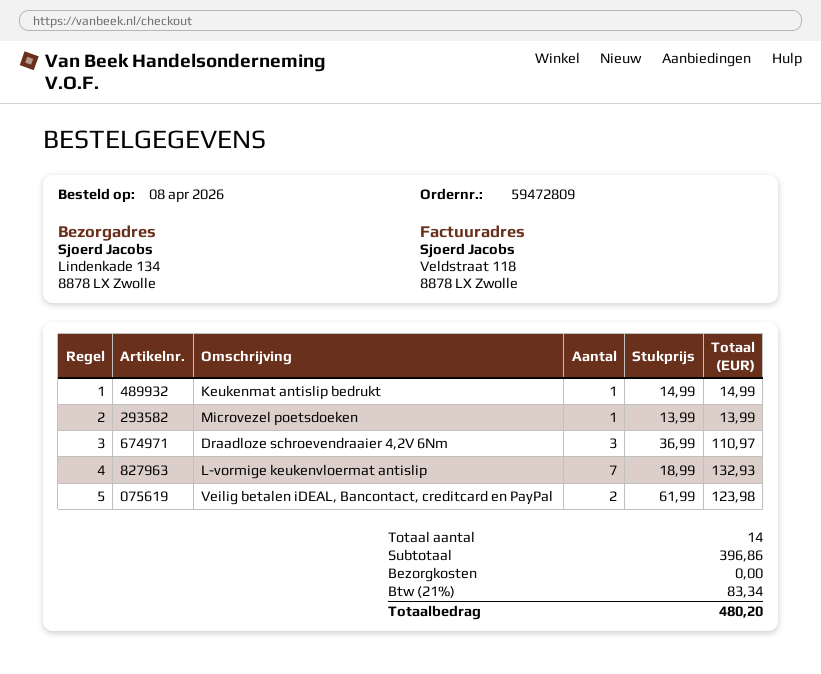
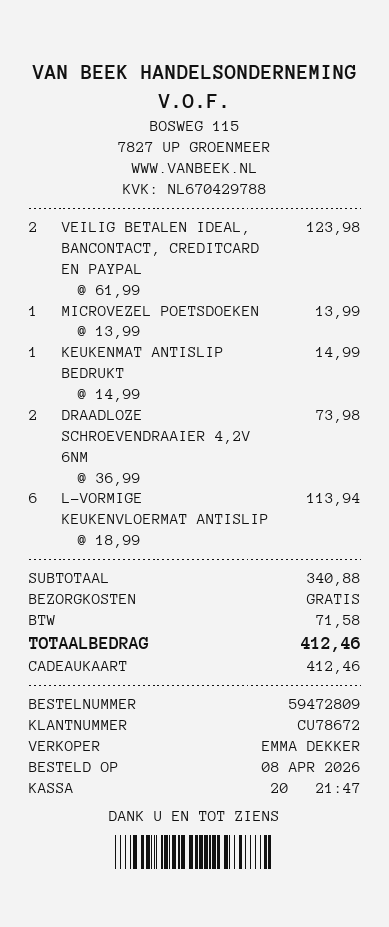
Draadloze schroevendraaier 4,2V 6Nm: 3 x 36.99 = 110.97 -> 2 x 36.99 = 73.98
L-vormige keukenvloermat antislip: 7 x 18.99 = 132.93 -> 6 x 18.99 = 113.94
subtotal: 396.86 -> 340.88
tax: 83.34 -> 71.58
total: 480.20 -> 412.46

